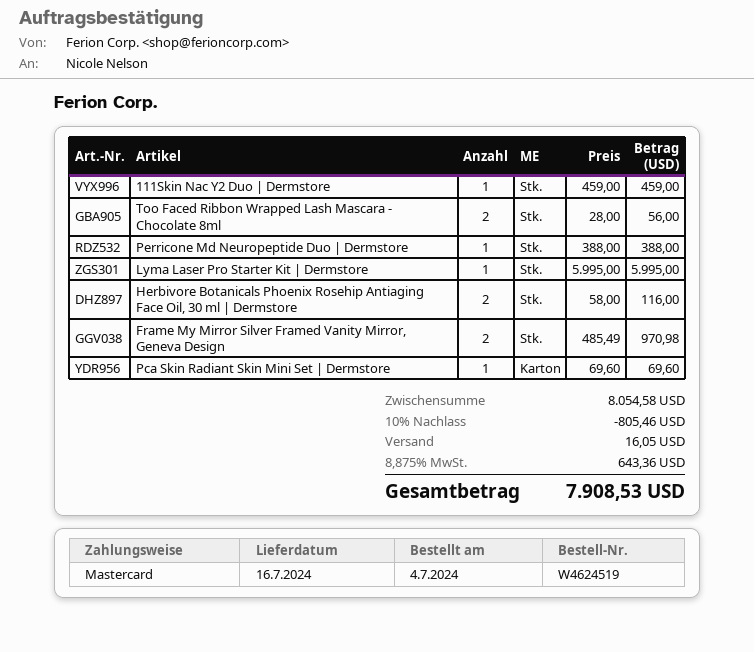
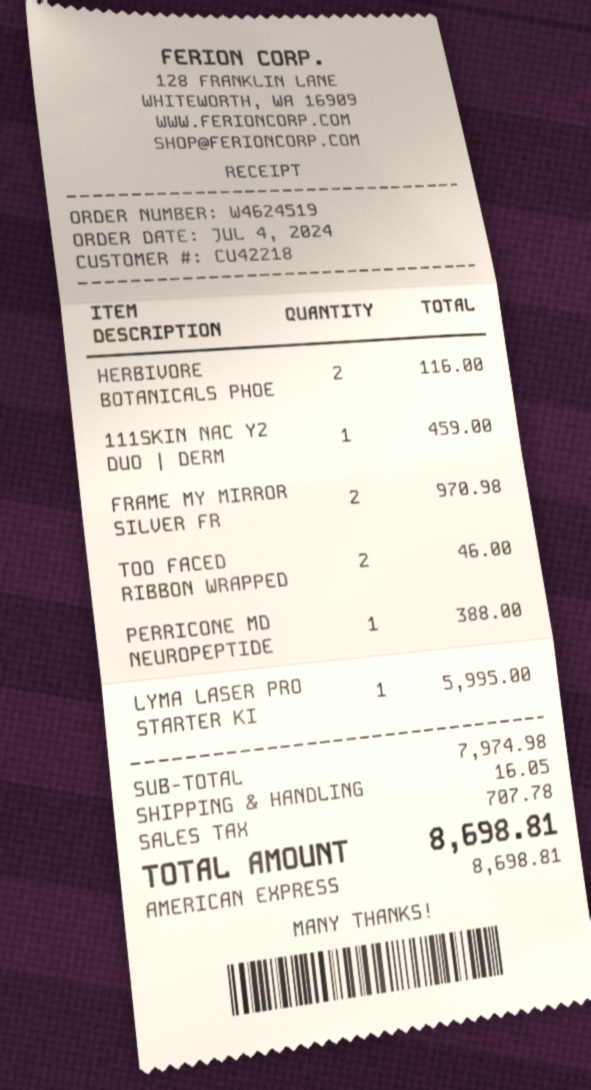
payment method: Mastercard -> American Express
Too Faced Ribbon Wrapped Lash Mascara - Chocolate 8ml: 2 for 56.00 -> 2 for 46.00
Pca Skin Radiant Skin Mini Set | Dermstore: 1 for 69.60 -> none
subtotal: 8054.58 -> 7974.98
discount: 10% = 805.46 -> none
tax: 643.36 -> 707.78
total: 7908.53 -> 8698.81

